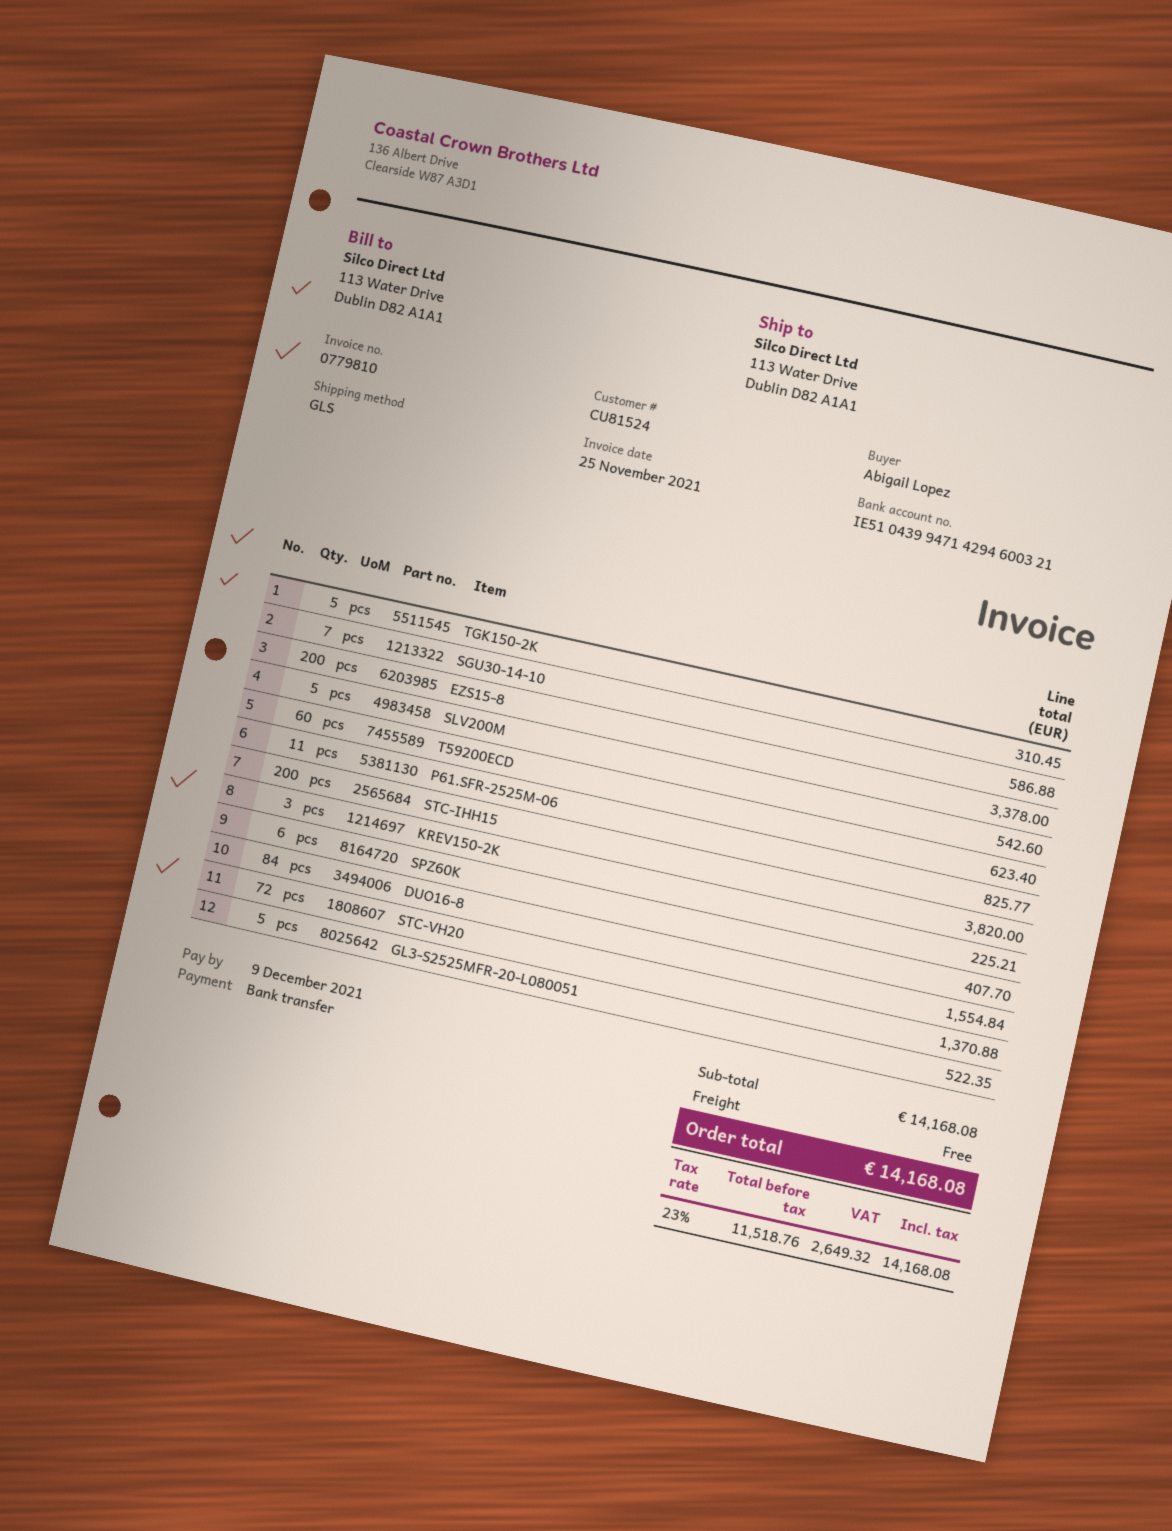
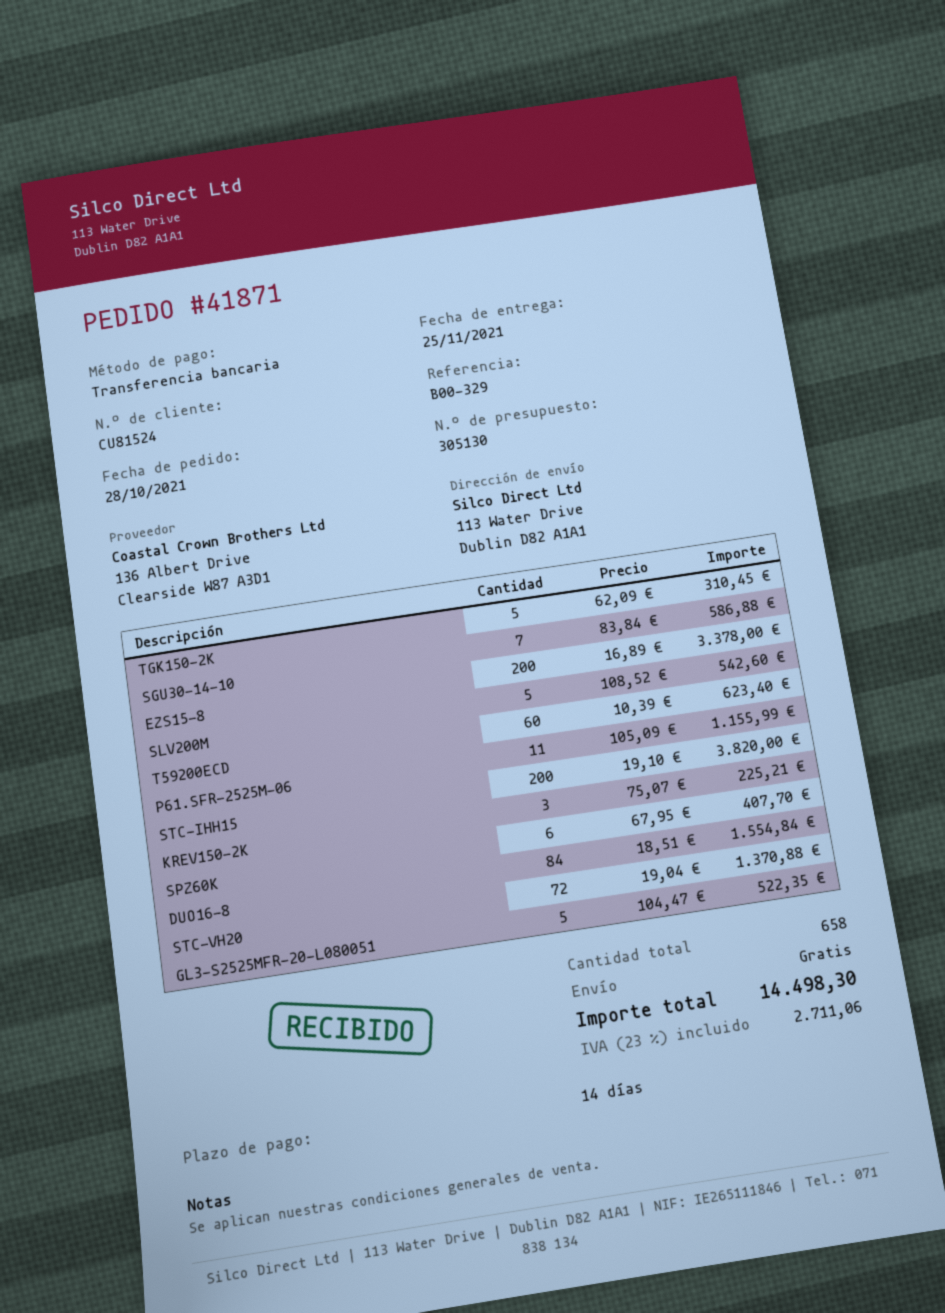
P61.SFR-2525M-06: 11 for 825.77 -> 11 for 1155.99
tax: 23% = 2649.32 -> 23% = 2711.06
total: 14168.08 -> 14498.30

